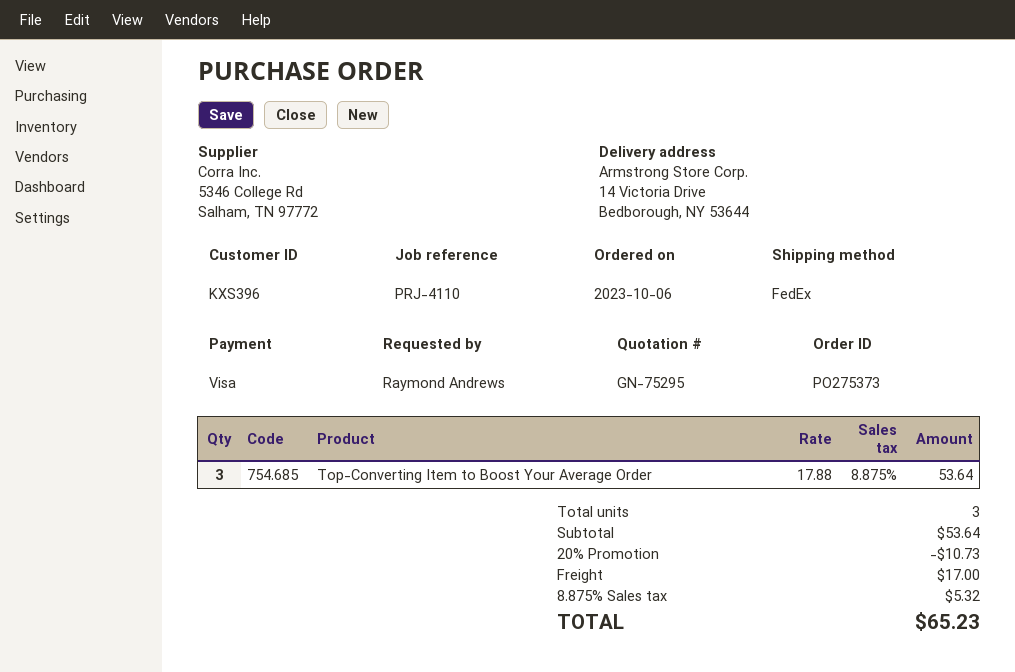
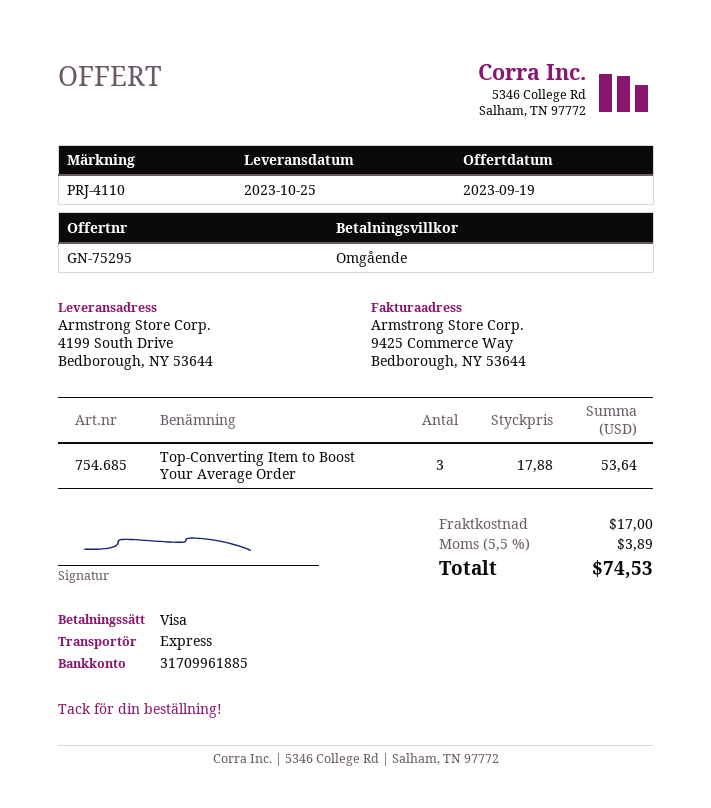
shipping method: FedEx -> express
ship to: 14 Victoria Drive, Bedborough, NY 53644 -> 4199 South Drive, Bedborough, NY 53644
discount: 20% = 10.73 -> none
tax: 8.875% = 5.32 -> 5.5% = 3.89
total: 65.23 -> 74.53

